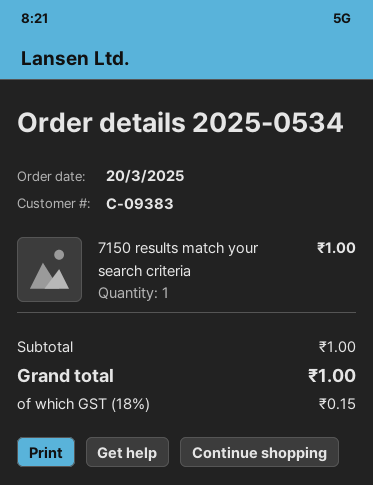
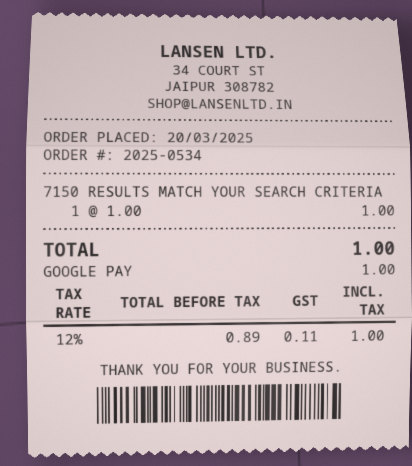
tax: 18% = 0.15 -> 12% = 0.11

